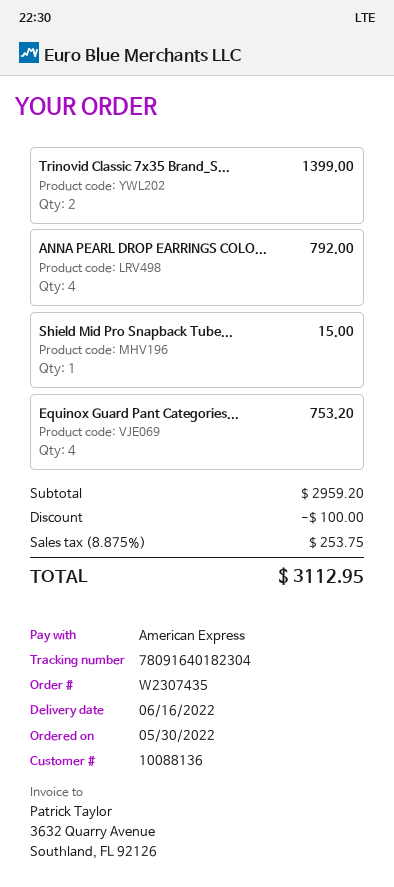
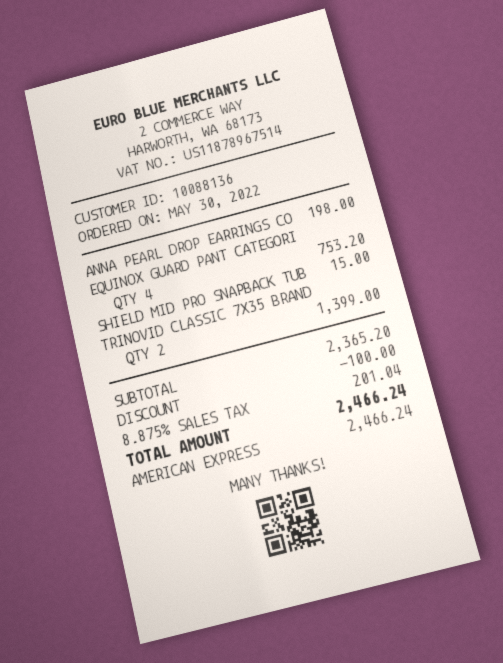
ANNA PEARL DROP EARRINGS COLO...: 4 for 792.00 -> 1 for 198.00
subtotal: 2959.20 -> 2365.20
tax: 8.875% = 253.75 -> 8.875% = 201.04
total: 3112.95 -> 2466.24

